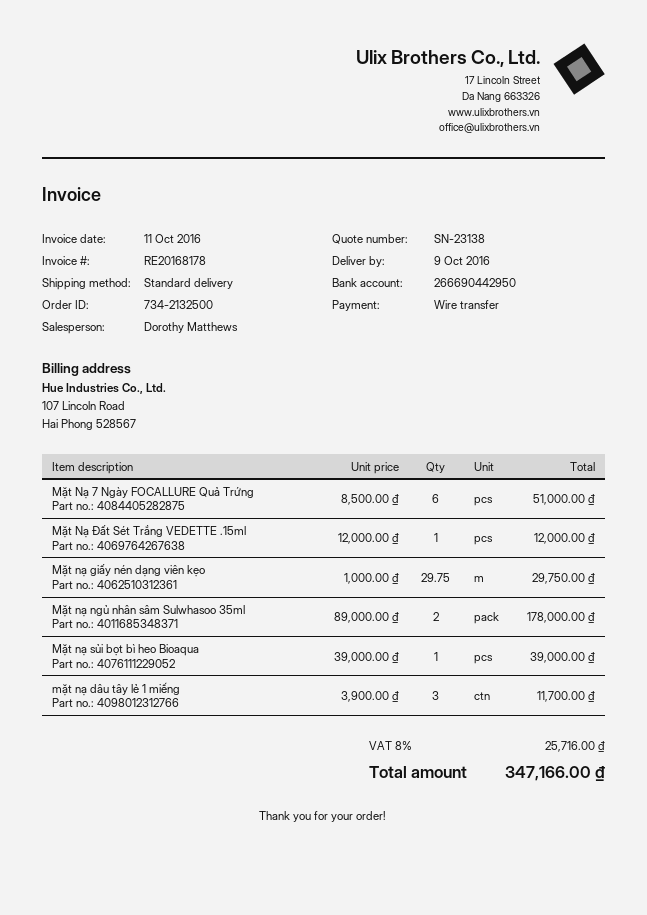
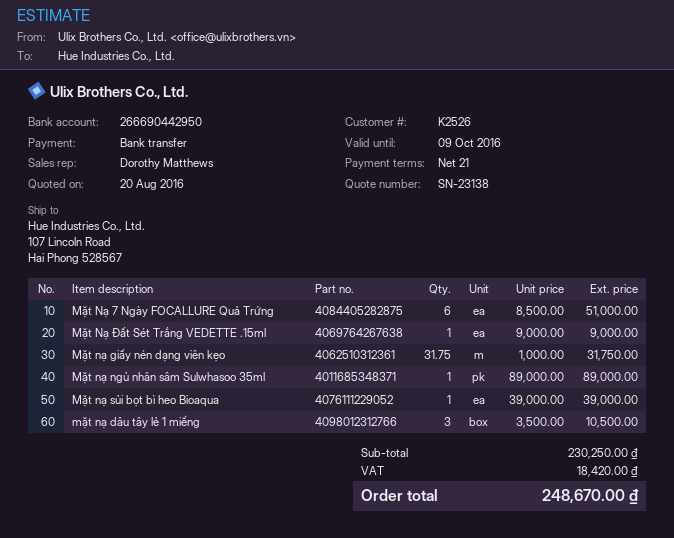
Mặt Nạ Đất Sét Trắng VEDETTE .15ml: 1 x 12000.00 = 12000.00 -> 1 x 9000.00 = 9000.00
Mặt nạ giấy nén dạng viên kẹo: 29.75 x 1000.00 = 29750.00 -> 31.75 x 1000.00 = 31750.00
Mặt nạ ngủ nhân sâm Sulwhasoo 35ml: 2 x 89000.00 = 178000.00 -> 1 x 89000.00 = 89000.00
mặt nạ dâu tây lẻ 1 miếng: 3 x 3900.00 = 11700.00 -> 3 x 3500.00 = 10500.00
tax: 25716.00 -> 18420.00
total: 347166.00 -> 248670.00

